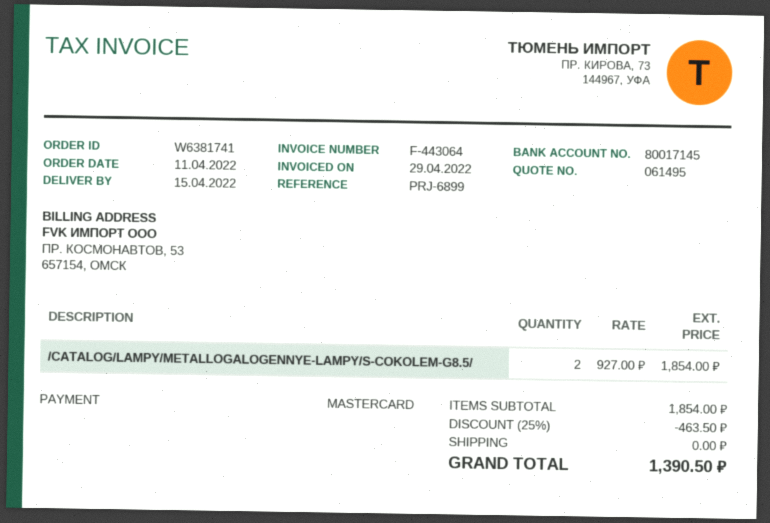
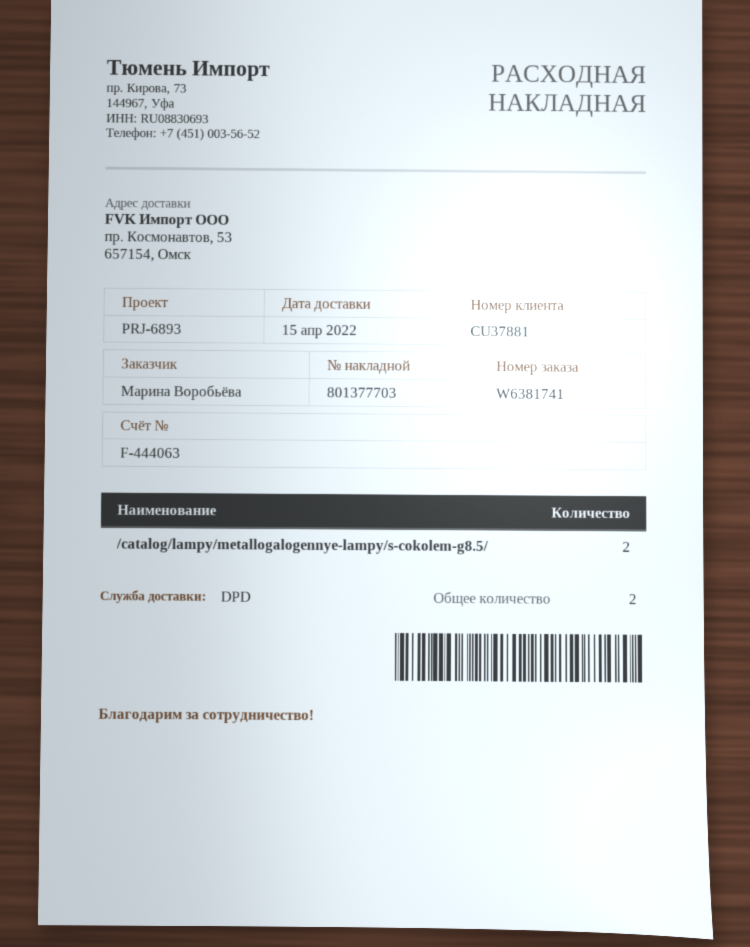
invoice number: F-443064 -> F-444063
reference: PRJ-6899 -> PRJ-6893

